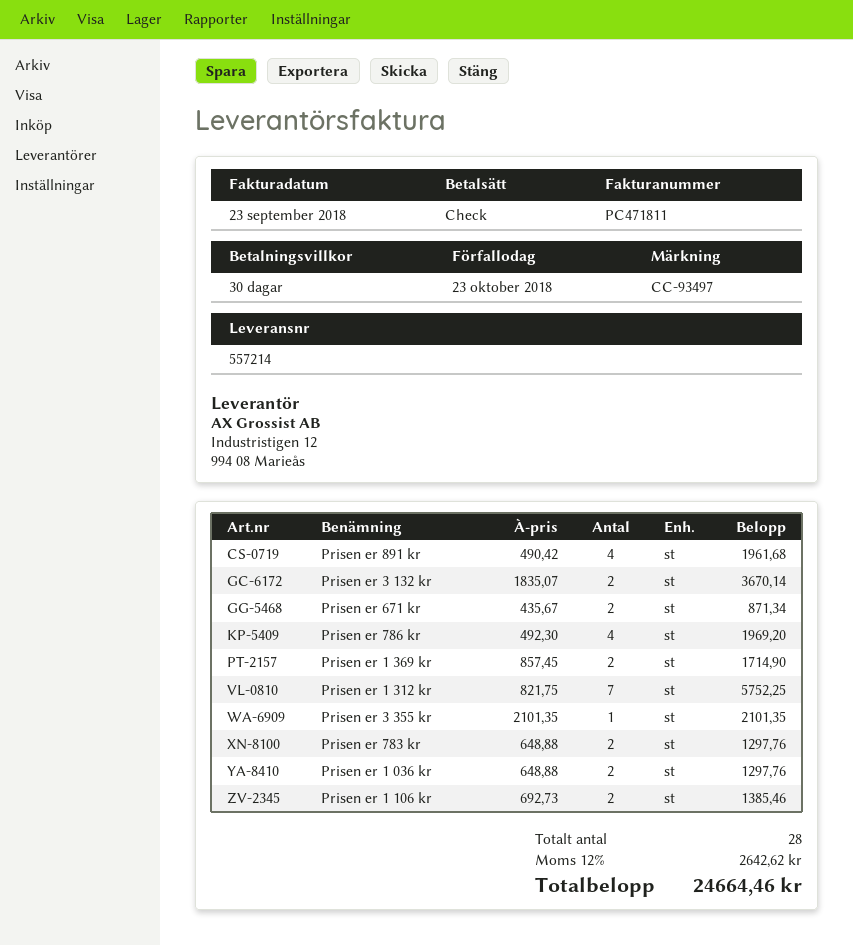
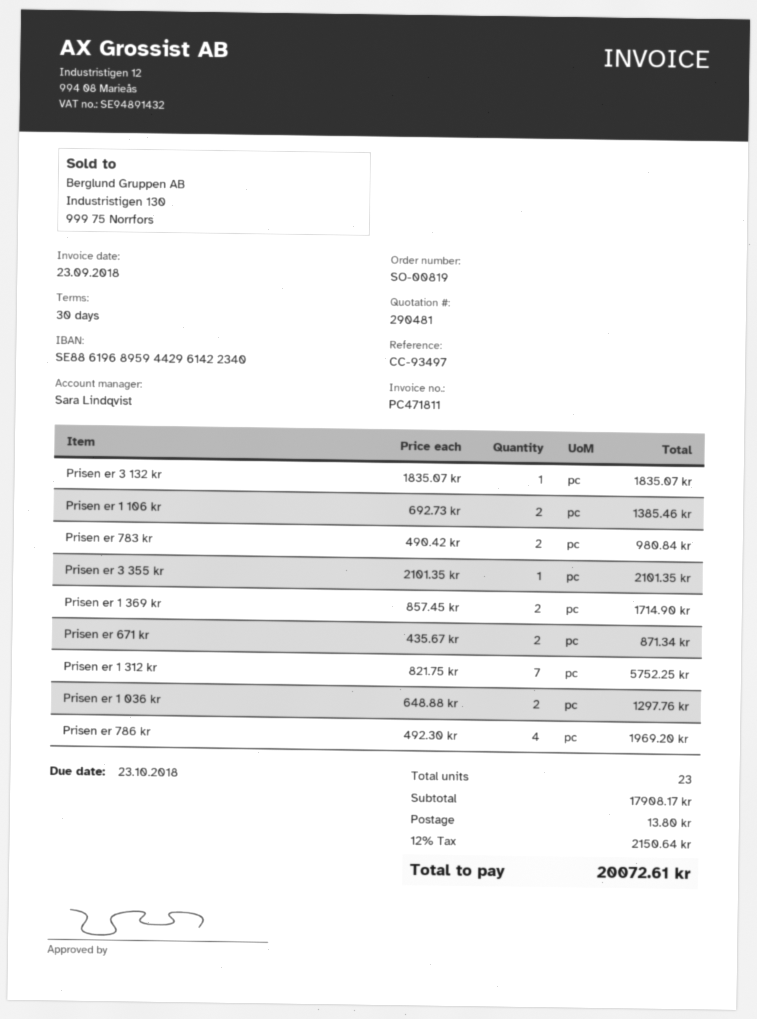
Prisen er 891 kr: 4 x 490.42 = 1961.68 -> none
Prisen er 3 132 kr: 2 x 1835.07 = 3670.14 -> 1 x 1835.07 = 1835.07
Prisen er 783 kr: 2 x 648.88 = 1297.76 -> 2 x 490.42 = 980.84
total quantity: 28 -> 23
shipping: none -> 13.80
tax: 12% = 2642.62 -> 12% = 2150.64
total: 24664.46 -> 20072.61

